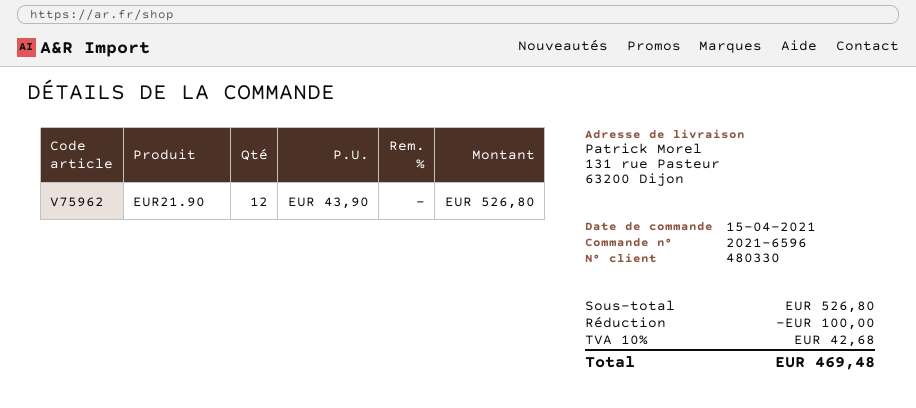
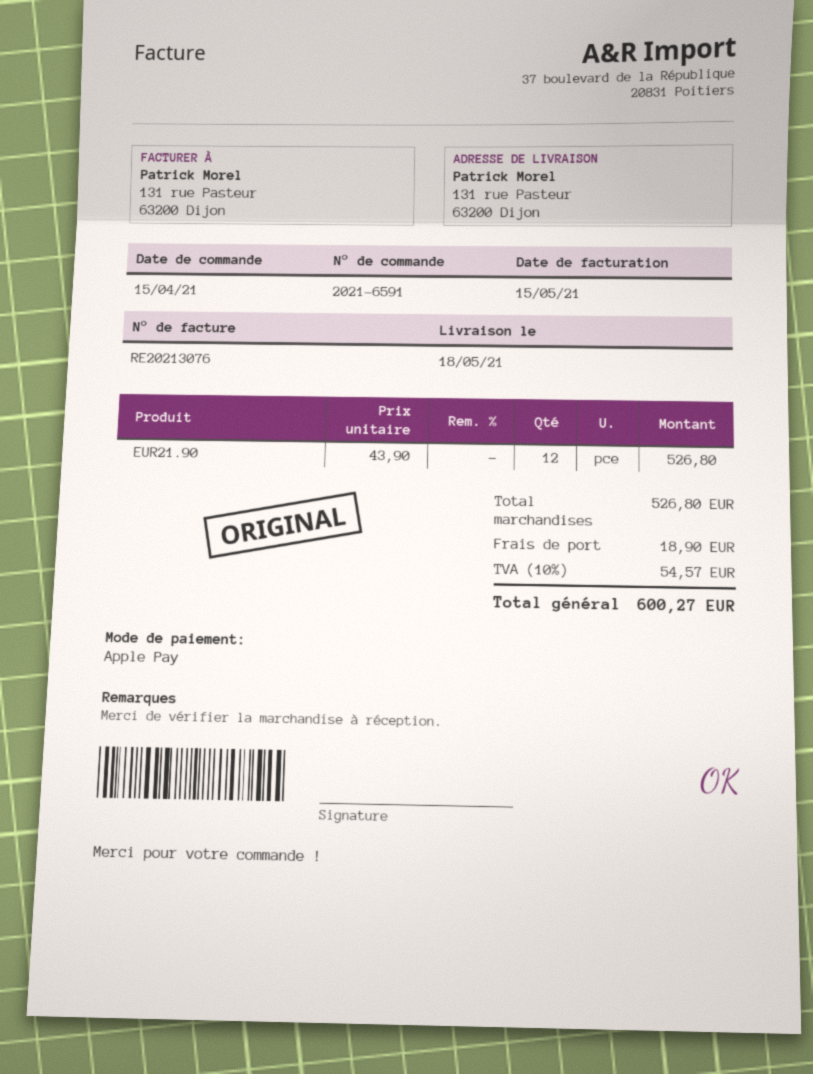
order number: 2021-6596 -> 2021-6591
discount: 100.00 -> none
shipping: none -> 18.90
tax: 10% = 42.68 -> 10% = 54.57
total: 469.48 -> 600.27

